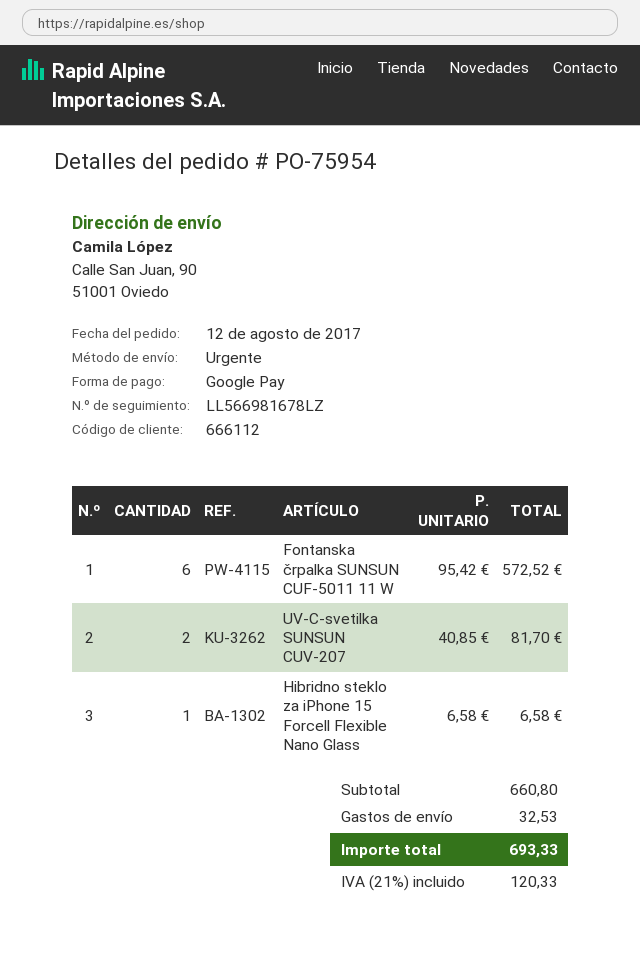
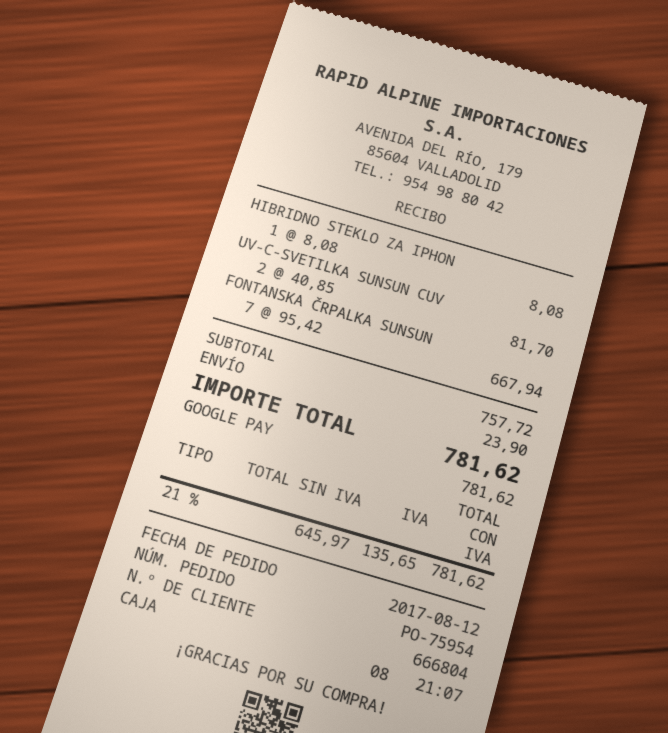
customer number: 666112 -> 666804
Fontanska črpalka SUNSUN CUF-5011 11 W: 6 x 95.42 = 572.52 -> 7 x 95.42 = 667.94
Hibridno steklo za iPhone 15 Forcell Flexible Nano Glass: 1 x 6.58 = 6.58 -> 1 x 8.08 = 8.08
subtotal: 660.80 -> 757.72
shipping: 32.53 -> 23.90
tax: 21% = 120.33 -> 21% = 135.65
total: 693.33 -> 781.62

